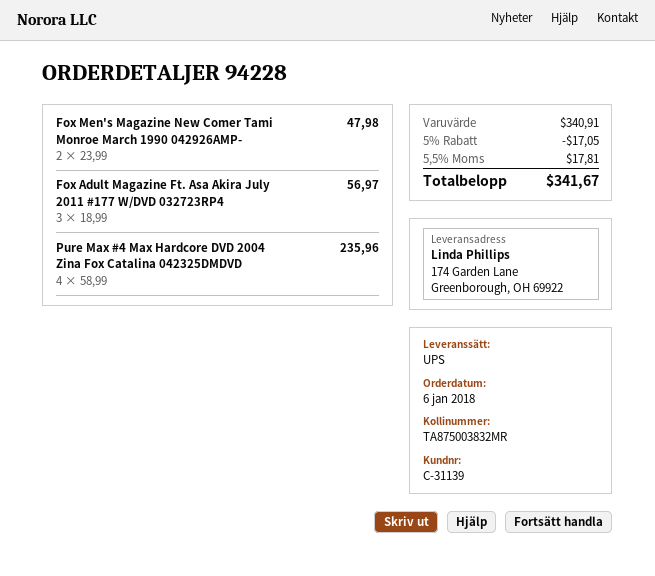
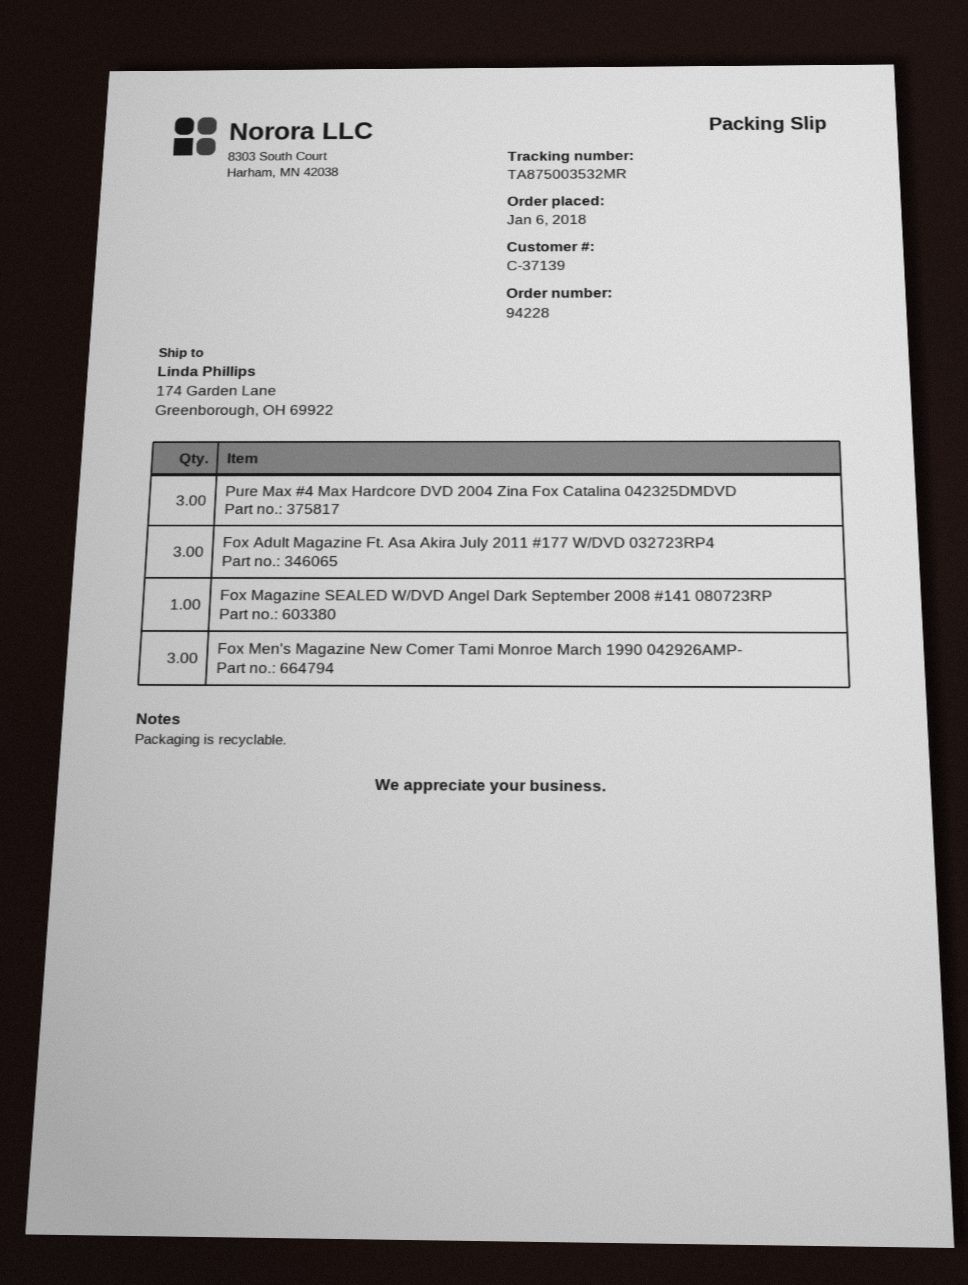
customer number: C-31139 -> C-37139
tracking number: TA875003832MR -> TA875003532MR
Fox Men's Magazine New Comer Tami Monroe March 1990 042926AMP-: 2 -> 3
Pure Max #4 Max Hardcore DVD 2004 Zina Fox Catalina 042325DMDVD: 4 -> 3
Fox Magazine SEALED W/DVD Angel Dark September 2008 #141 080723RP: none -> 1

